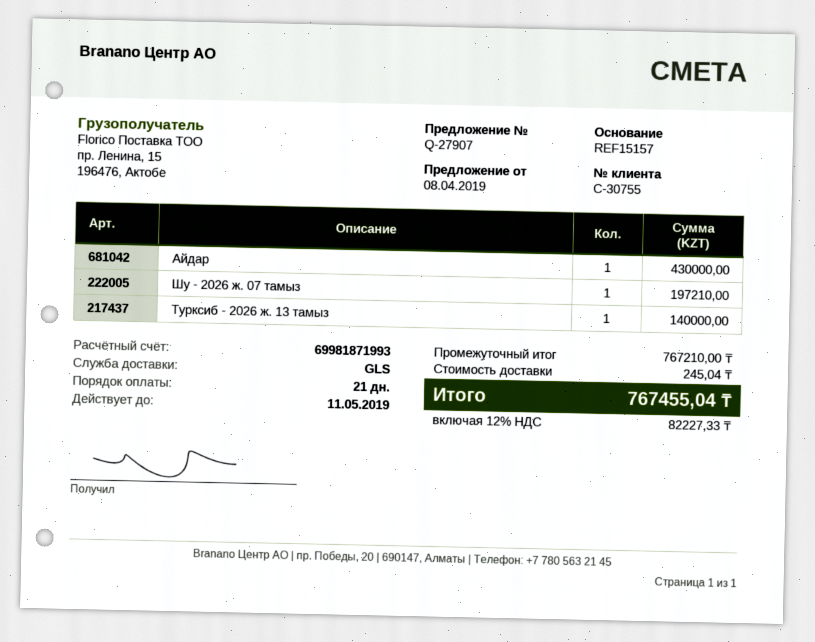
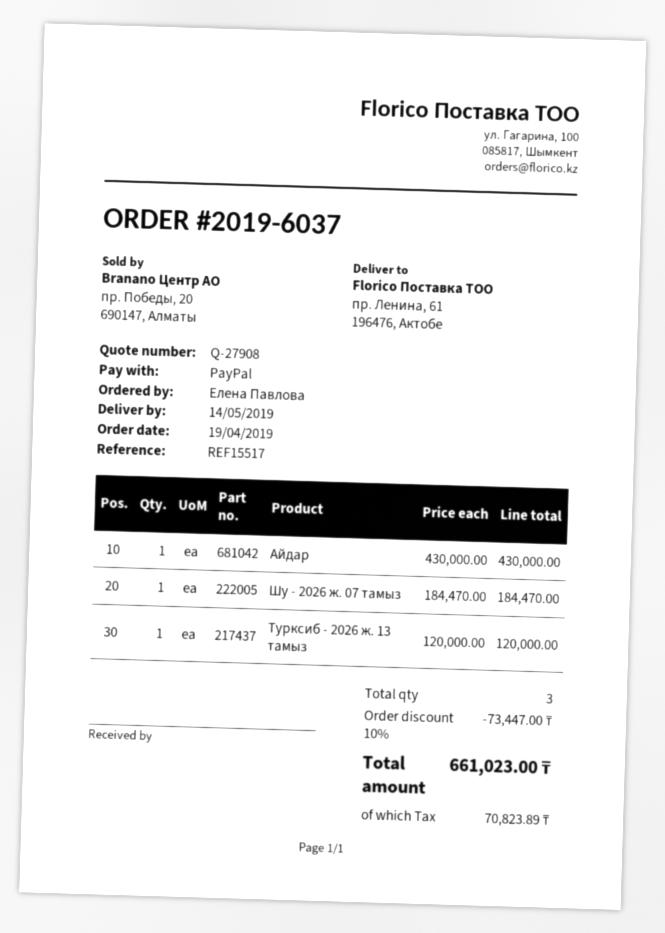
quote number: Q-27907 -> Q-27908
reference: REF15157 -> REF15517
ship to: пр. Ленина, 15, 196476, Актобе -> пр. Ленина, 61, 196476, Актобе
Шу - 2026 ж. 07 тамыз: 1 for 197210.00 -> 1 for 184470.00
Турксиб - 2026 ж. 13 тамыз: 1 for 140000.00 -> 1 for 120000.00
discount: none -> 10% = 73447.00
shipping: 245.04 -> none
tax: 82227.33 -> 70823.89
total: 767455.04 -> 661023.00

